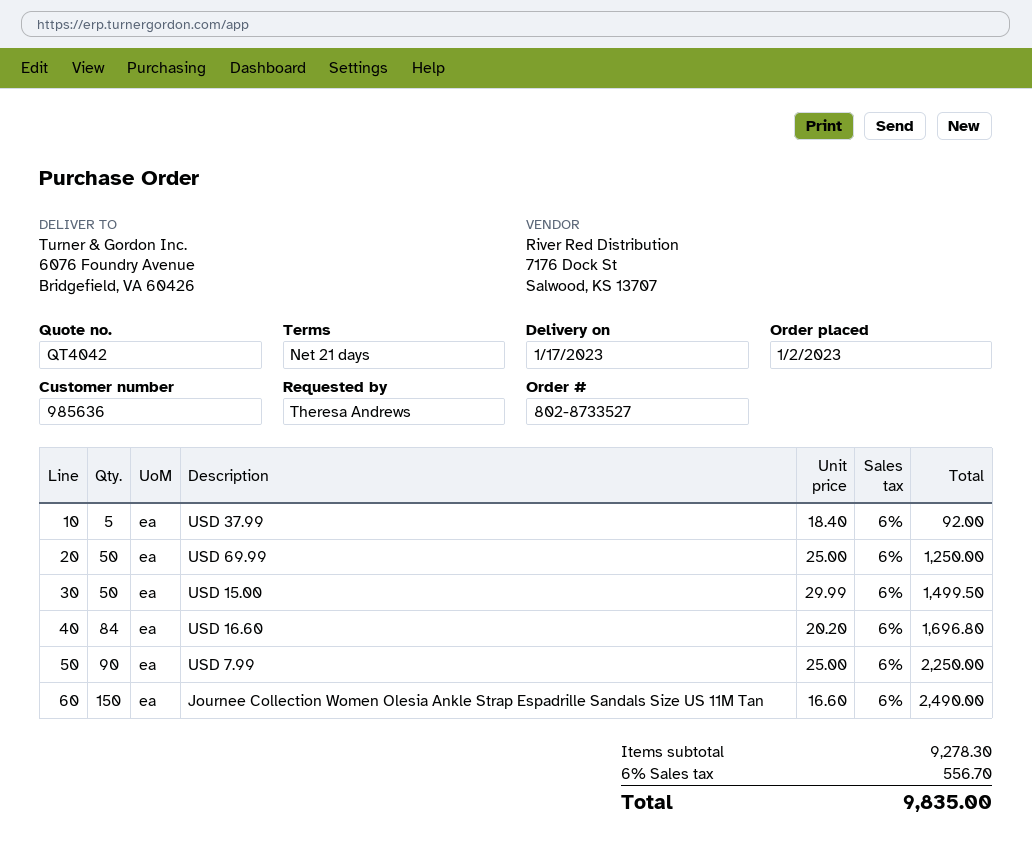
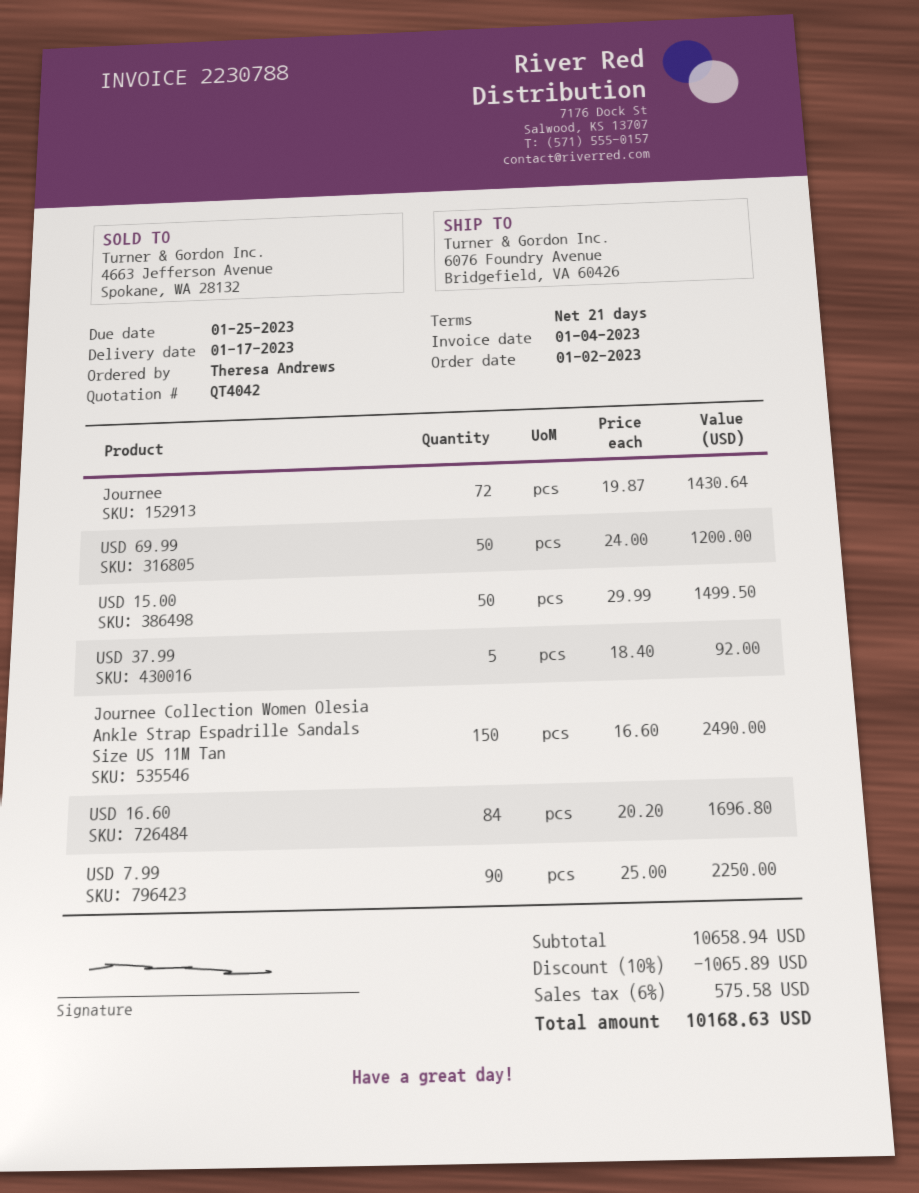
USD 69.99: 50 x 25.00 = 1250.00 -> 50 x 24.00 = 1200.00
Journee: none -> 72 x 19.87 = 1430.64
subtotal: 9278.30 -> 10658.94
discount: none -> 10% = 1065.89
tax: 6% = 556.70 -> 6% = 575.58
total: 9835.00 -> 10168.63

